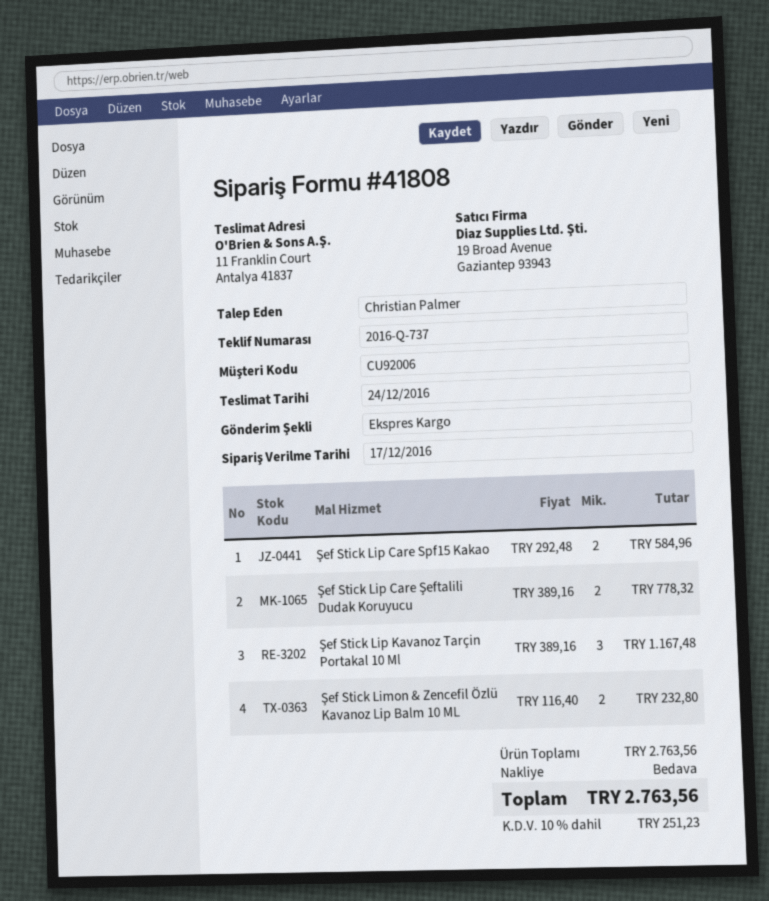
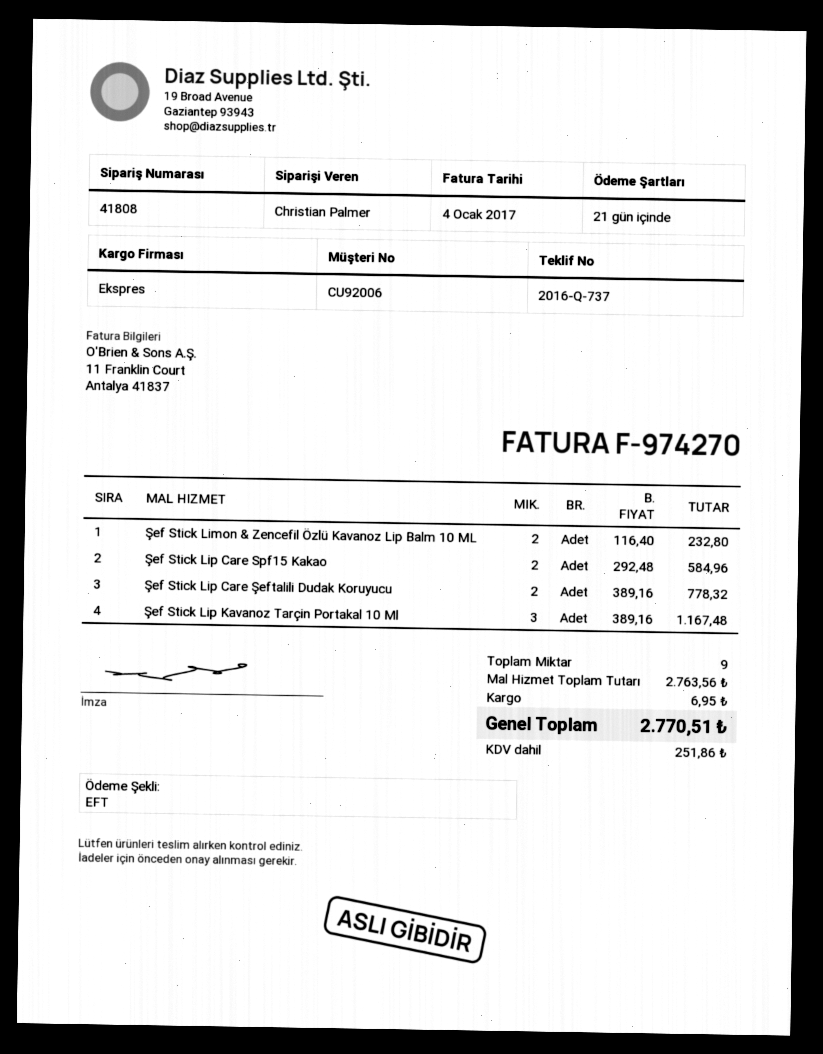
shipping: 0.00 -> 6.95
tax: 251.23 -> 251.86
total: 2763.56 -> 2770.51

